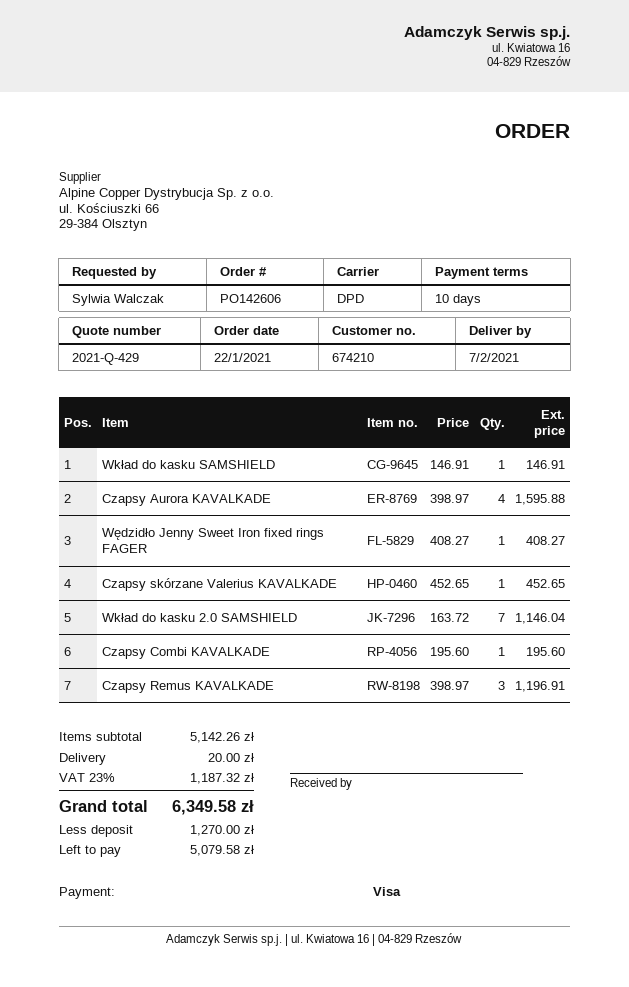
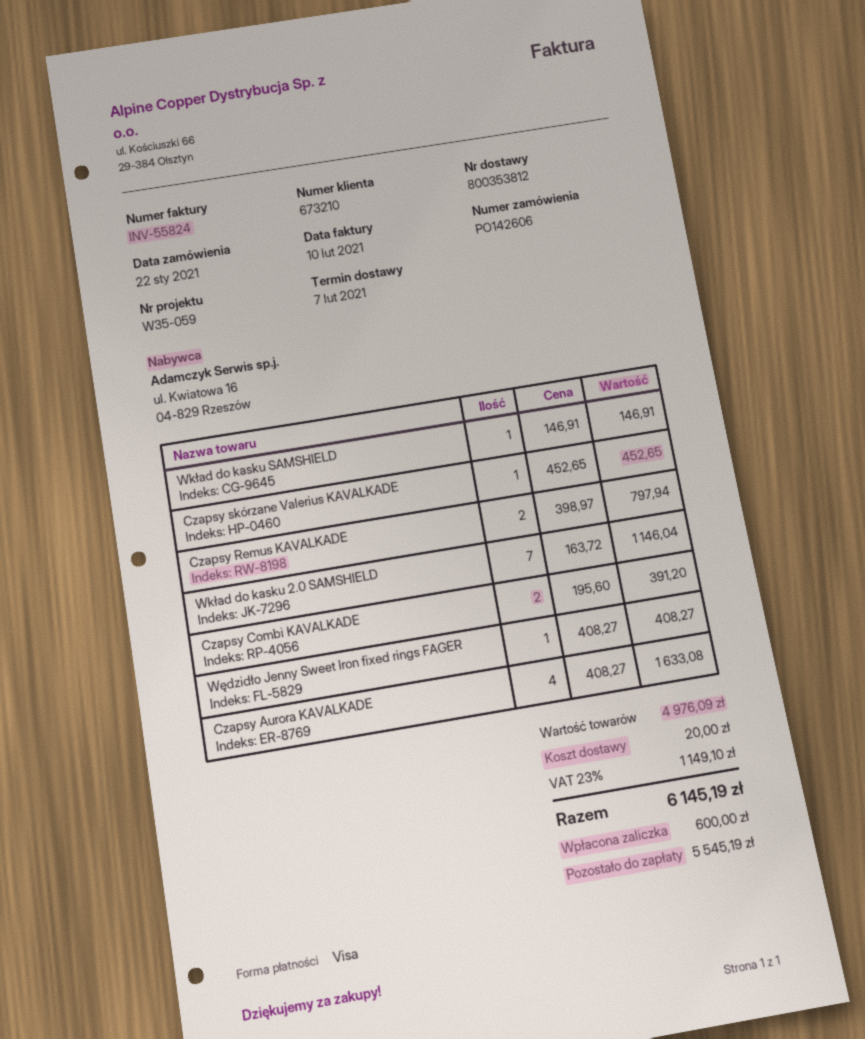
customer number: 674210 -> 673210
Czapsy Aurora KAVALKADE: 4 x 398.97 = 1595.88 -> 4 x 408.27 = 1633.08
Czapsy Combi KAVALKADE: 1 x 195.60 = 195.60 -> 2 x 195.60 = 391.20
Czapsy Remus KAVALKADE: 3 x 398.97 = 1196.91 -> 2 x 398.97 = 797.94
subtotal: 5142.26 -> 4976.09
tax: 23% = 1187.32 -> 23% = 1149.10
total: 6349.58 -> 6145.19
deposit: 1270.00 -> 600.00
balance: 5079.58 -> 5545.19

